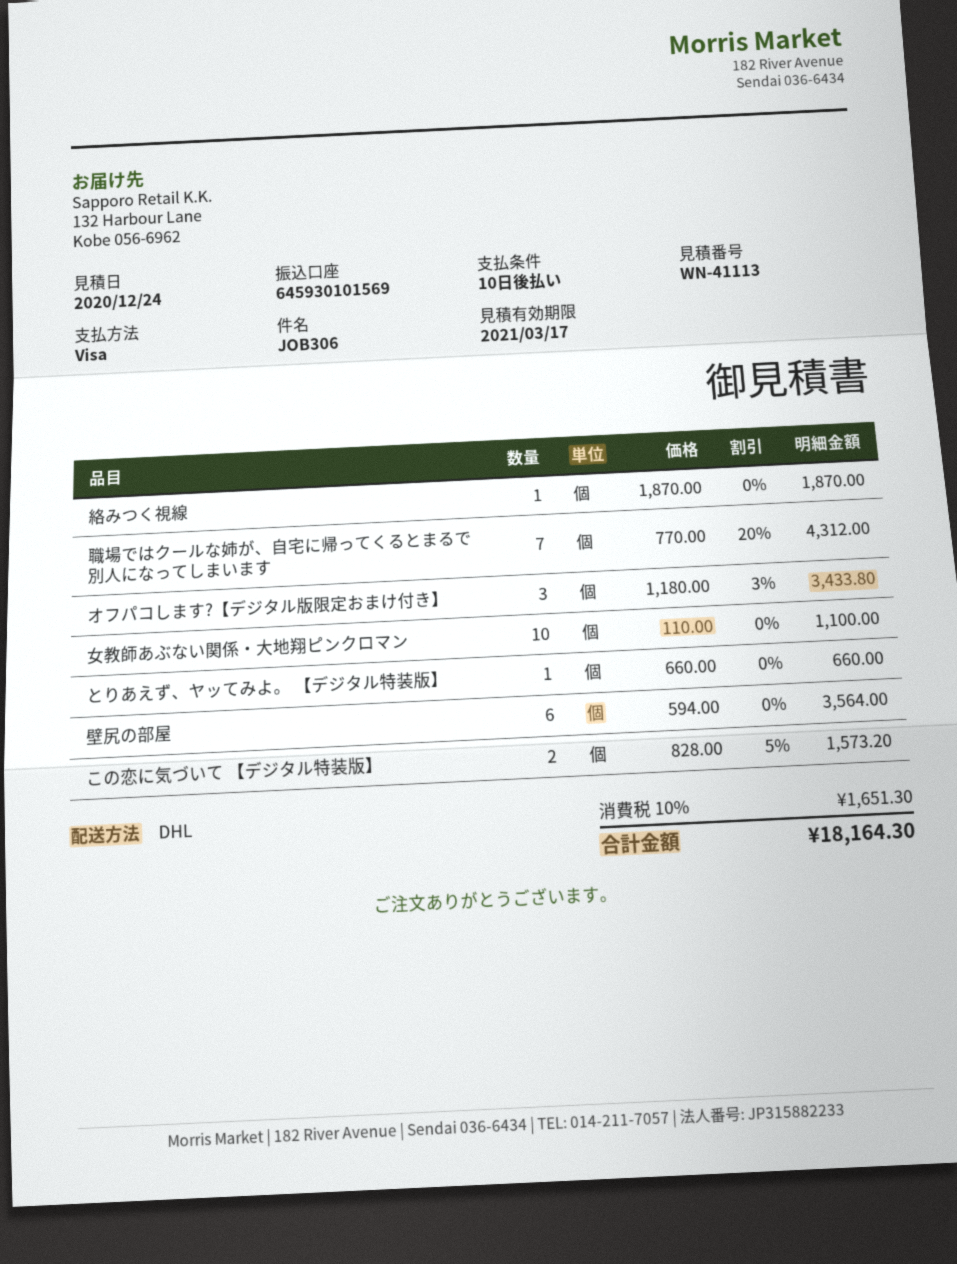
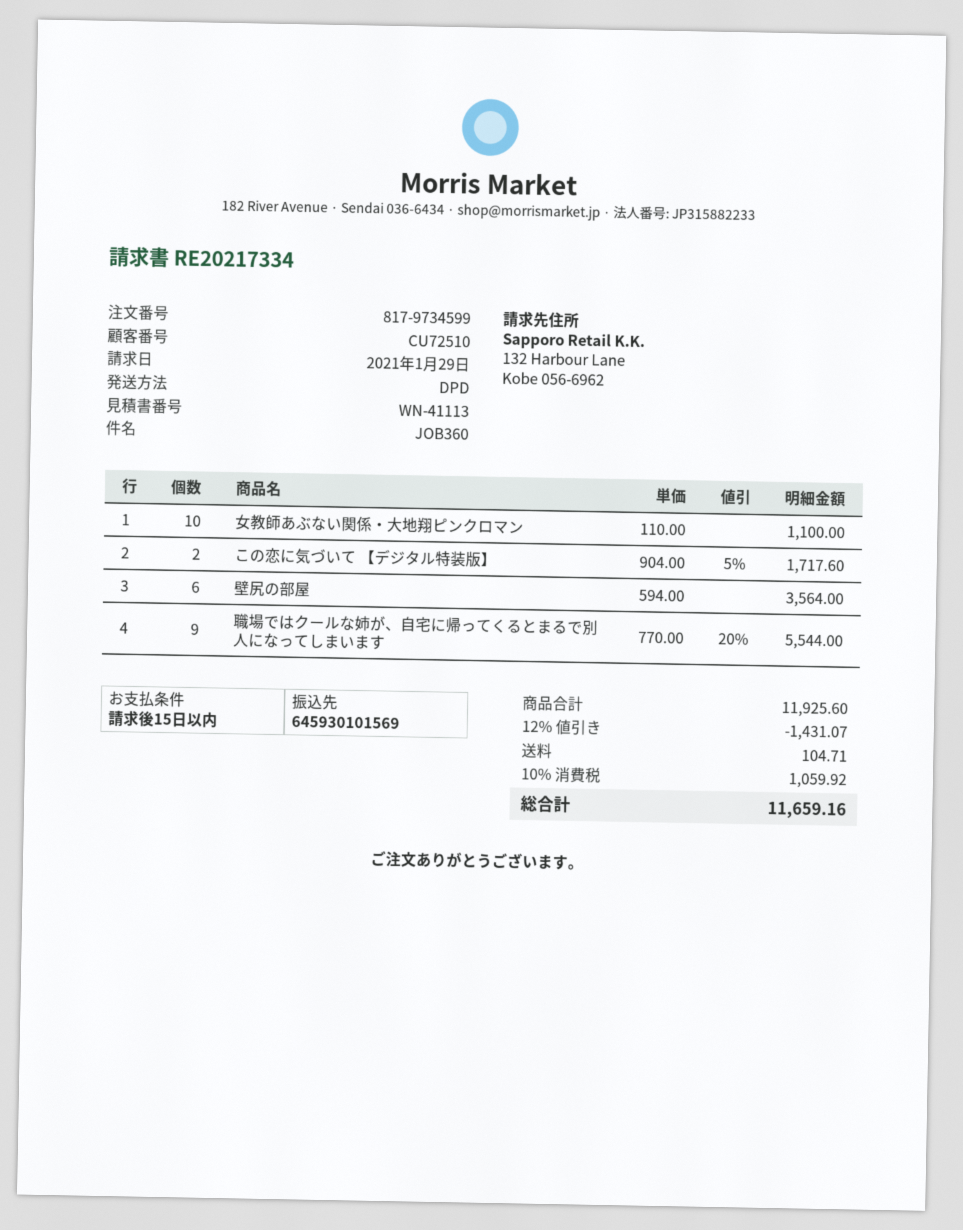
payment terms: 10 days -> 15 days
reference: JOB306 -> JOB360
shipping method: DHL -> DPD
絡みつく視線: 1 x 1870.00 = 1870.00 -> none
職場ではクールな姉が、自宅に帰ってくるとまるで別人になってしまいます: 7 x 770.00 - 20% = 4312.00 -> 9 x 770.00 - 20% = 5544.00
オフパコします?【デジタル版限定おまけ付き】: 3 x 1180.00 - 3% = 3433.80 -> none
とりあえず、ヤッてみよ。 【デジタル特装版】: 1 x 660.00 = 660.00 -> none
この恋に気づいて 【デジタル特装版】: 2 x 828.00 - 5% = 1573.20 -> 2 x 904.00 - 5% = 1717.60
discount: none -> 12% = 1431.07
shipping: none -> 104.71
tax: 10% = 1651.30 -> 10% = 1059.92
total: 18164.30 -> 11659.16

